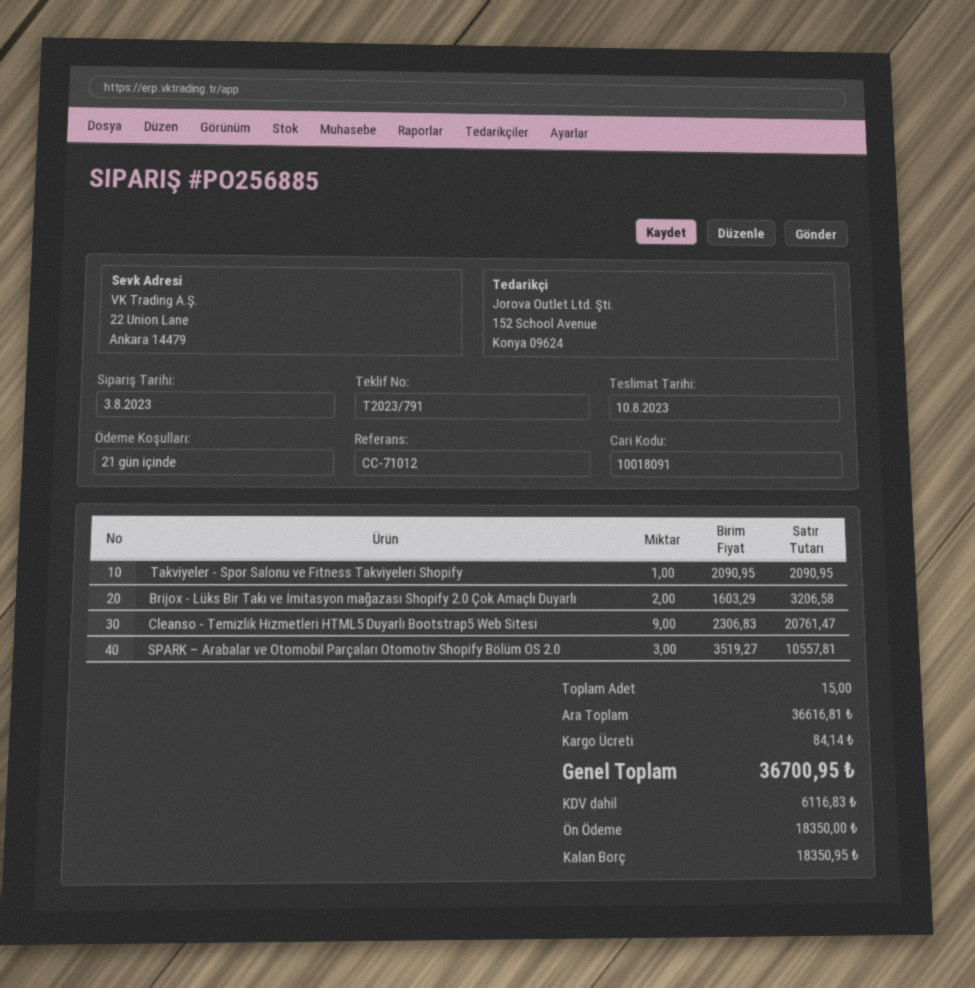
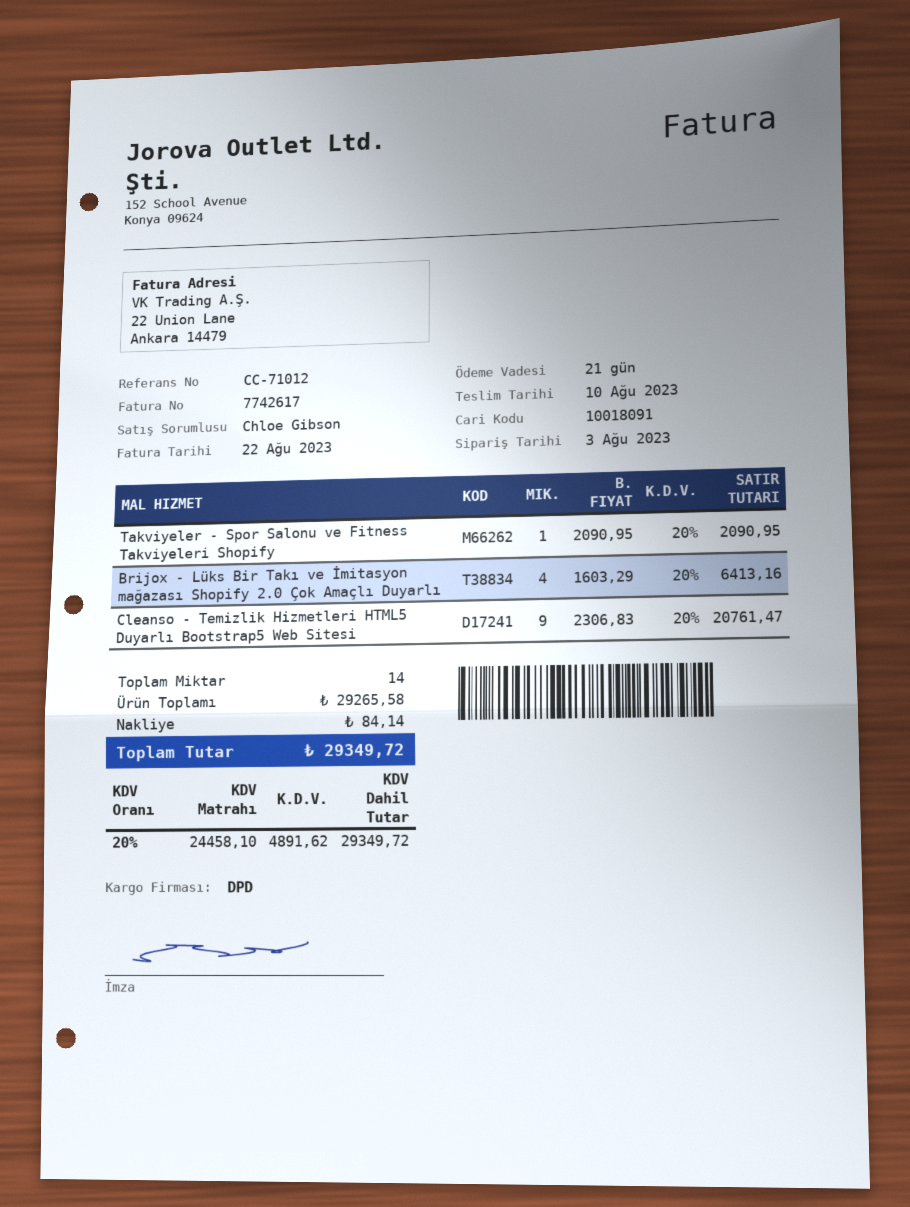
Brijox - Lüks Bir Takı ve İmitasyon mağazası Shopify 2.0 Çok Amaçlı Duyarlı: 2 x 1603.29 = 3206.58 -> 4 x 1603.29 = 6413.16
SPARK – Arabalar ve Otomobil Parçaları Otomotiv Shopify Bölüm OS 2.0: 3 x 3519.27 = 10557.81 -> none
total quantity: 15 -> 14
subtotal: 36616.81 -> 29265.58
tax: 6116.83 -> 4891.62
total: 36700.95 -> 29349.72

